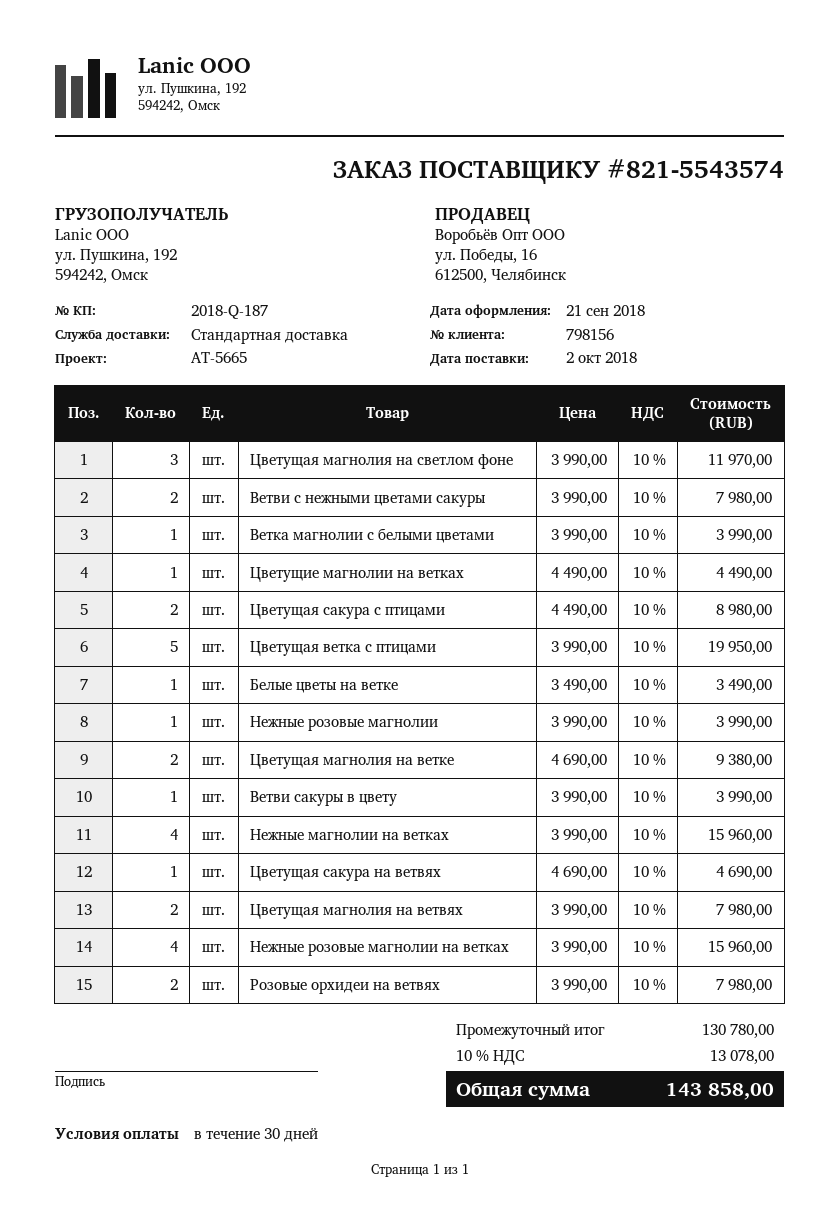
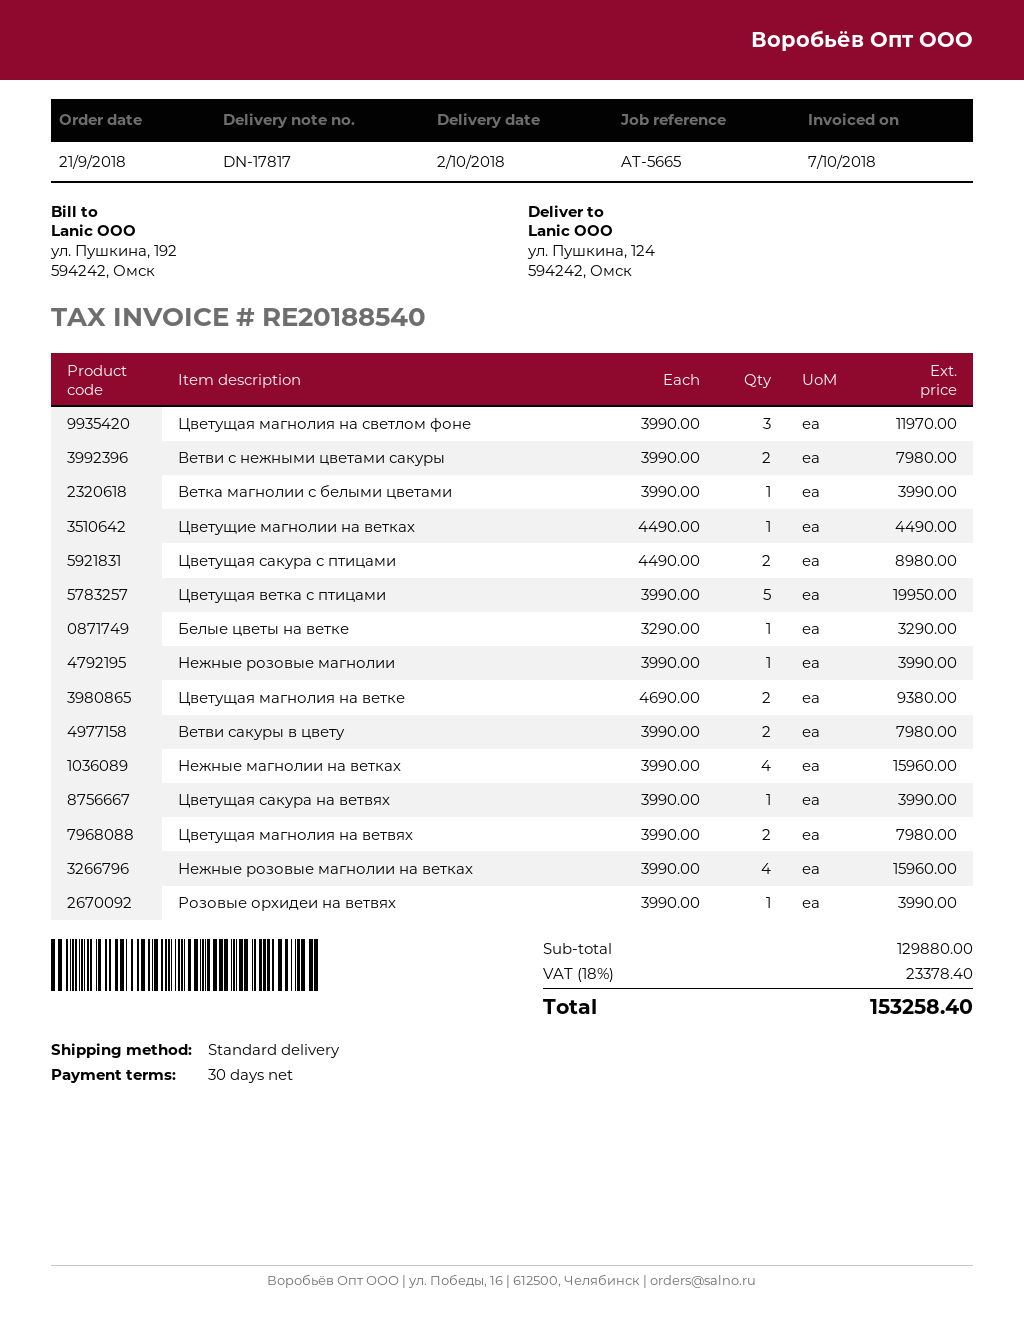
ship to: ул. Пушкина, 192, 594242, Омск -> ул. Пушкина, 124, 594242, Омск
Белые цветы на ветке: 1 x 3490.00 = 3490.00 -> 1 x 3290.00 = 3290.00
Ветви сакуры в цвету: 1 x 3990.00 = 3990.00 -> 2 x 3990.00 = 7980.00
Цветущая сакура на ветвях: 1 x 4690.00 = 4690.00 -> 1 x 3990.00 = 3990.00
Розовые орхидеи на ветвях: 2 x 3990.00 = 7980.00 -> 1 x 3990.00 = 3990.00
subtotal: 130780.00 -> 129880.00
tax: 10% = 13078.00 -> 18% = 23378.40
total: 143858.00 -> 153258.40

